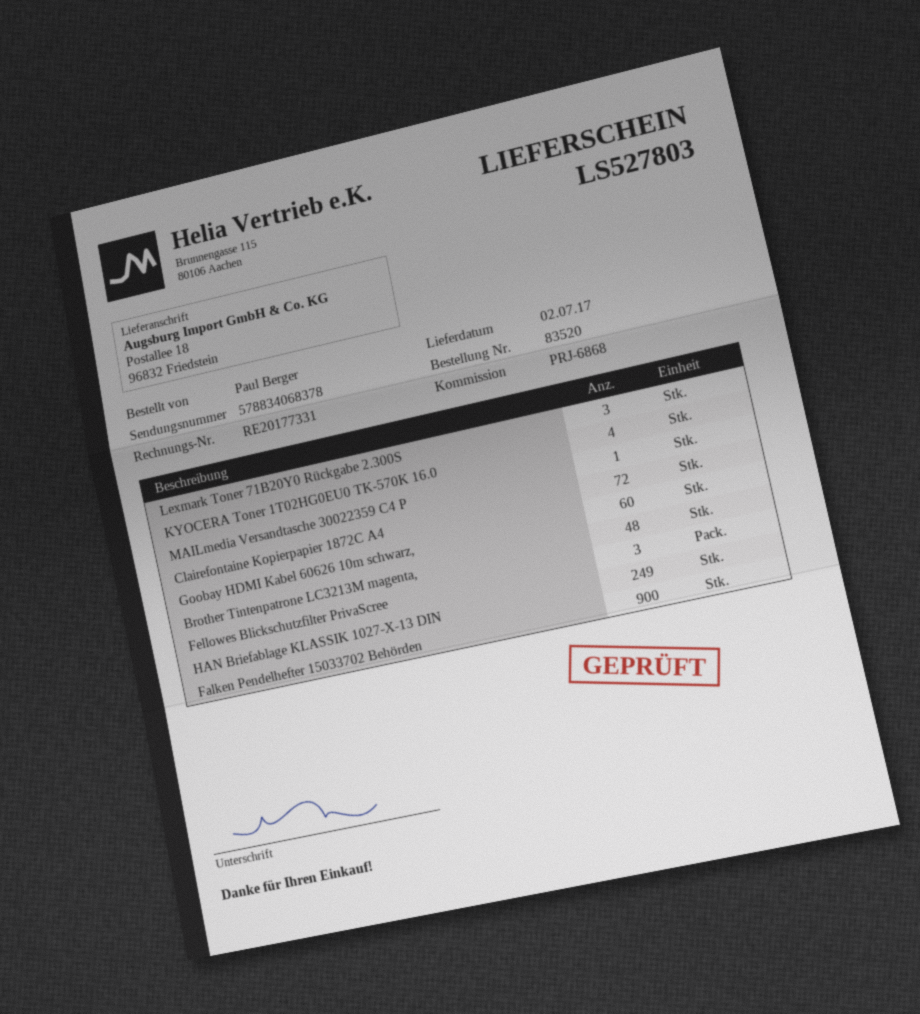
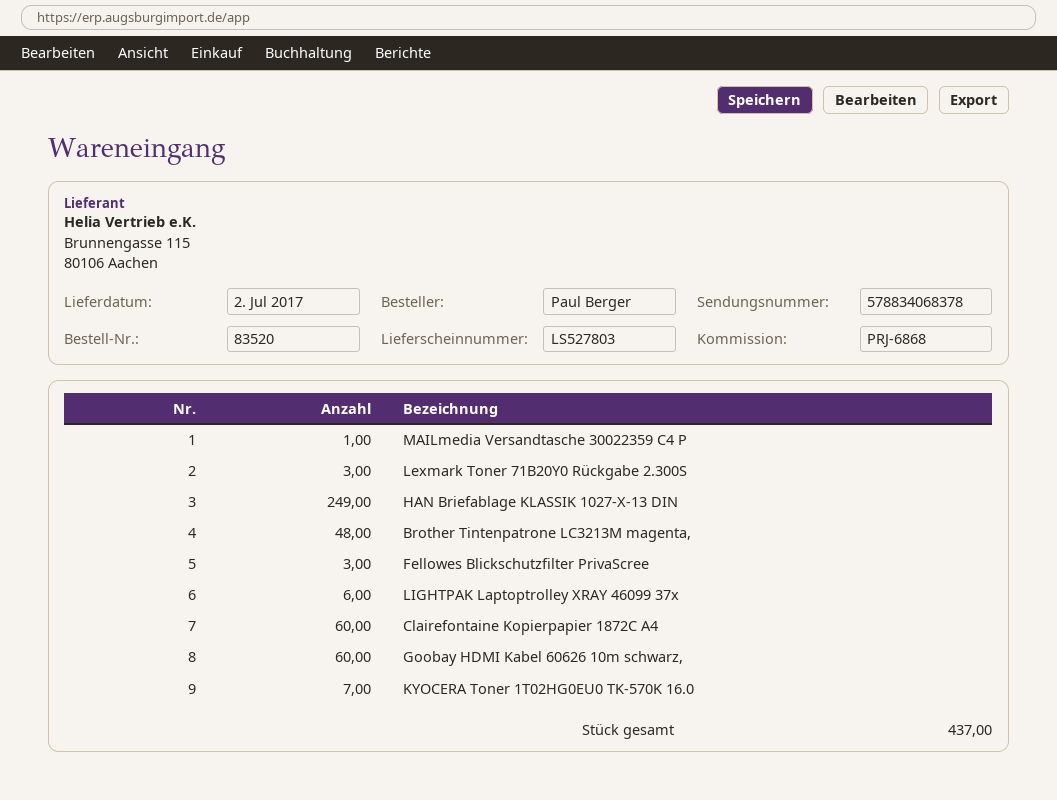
KYOCERA Toner 1T02HG0EU0 TK-570K 16.0: 4 -> 7
Clairefontaine Kopierpapier 1872C A4: 72 -> 60
Falken Pendelhefter 15033702 Behörden: 900 -> none
LIGHTPAK Laptoptrolley XRAY 46099 37x: none -> 6

